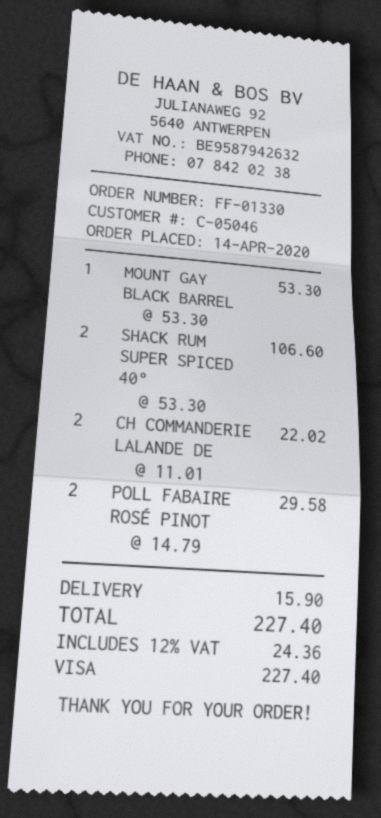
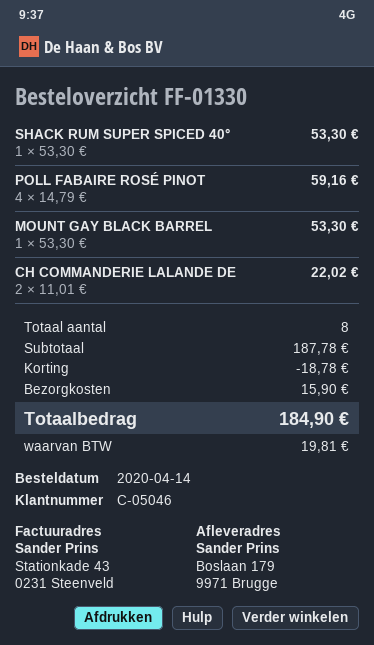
SHACK RUM SUPER SPICED 40°: 2 x 53.30 = 106.60 -> 1 x 53.30 = 53.30
POLL FABAIRE ROSÉ PINOT: 2 x 14.79 = 29.58 -> 4 x 14.79 = 59.16
discount: none -> 18.78
tax: 24.36 -> 19.81
total: 227.40 -> 184.90

